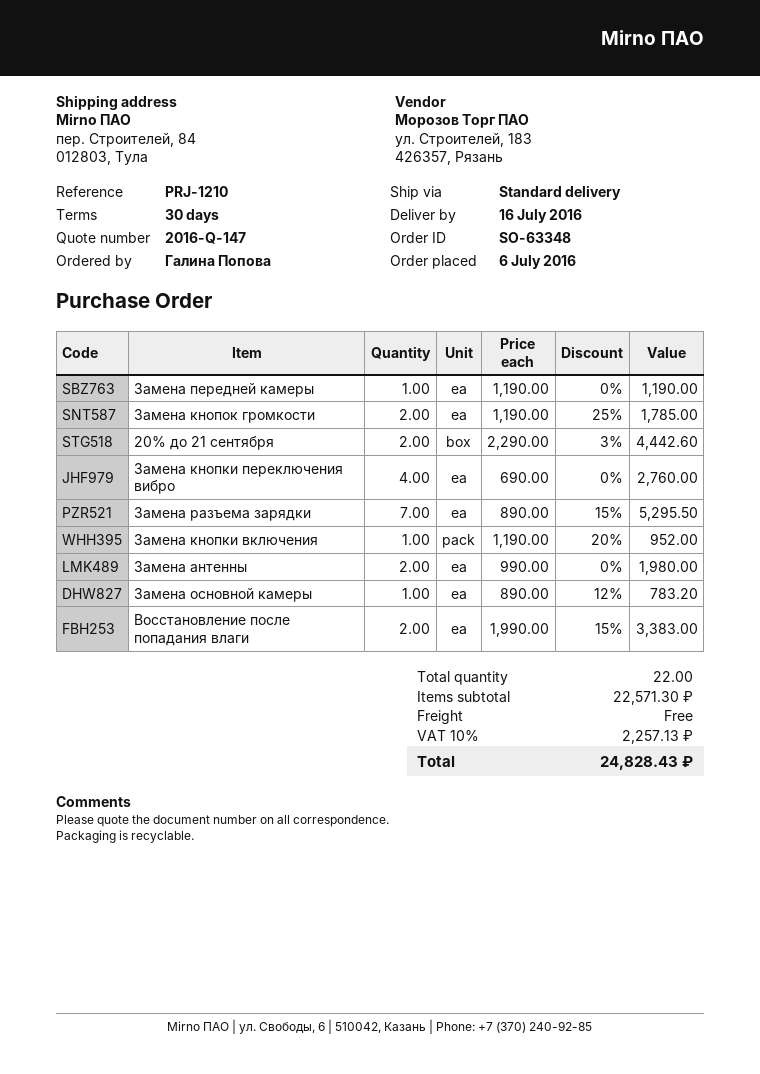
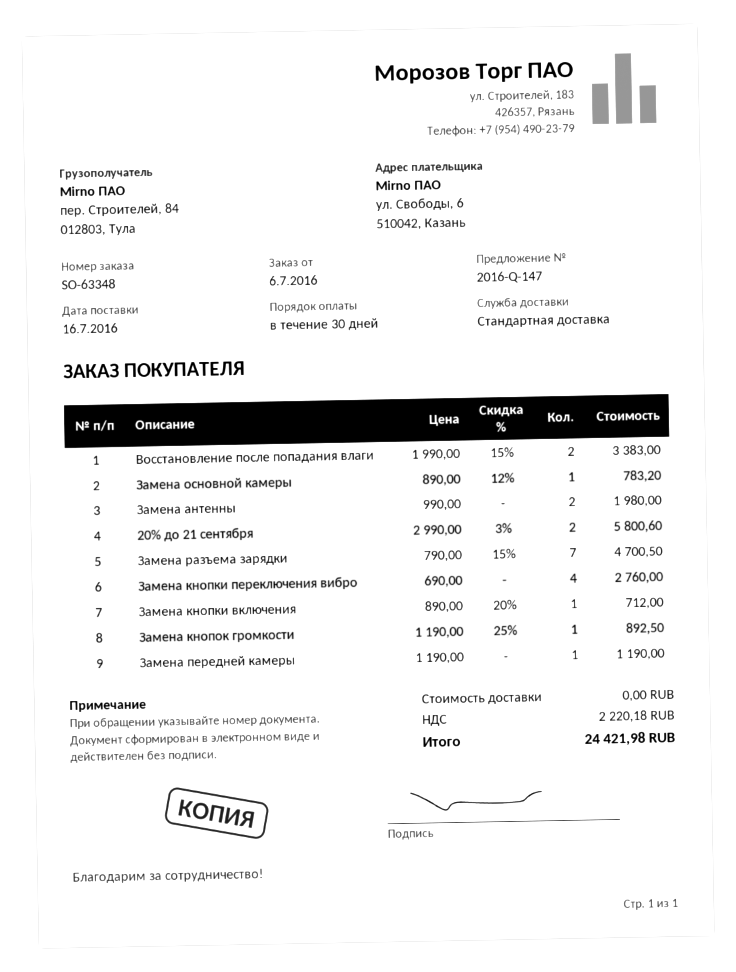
Замена кнопок громкости: 2 x 1190.00 - 25% = 1785.00 -> 1 x 1190.00 - 25% = 892.50
20% до 21 сентября: 2 x 2290.00 - 3% = 4442.60 -> 2 x 2990.00 - 3% = 5800.60
Замена разъема зарядки: 7 x 890.00 - 15% = 5295.50 -> 7 x 790.00 - 15% = 4700.50
Замена кнопки включения: 1 x 1190.00 - 20% = 952.00 -> 1 x 890.00 - 20% = 712.00
tax: 2257.13 -> 2220.18
total: 24828.43 -> 24421.98

